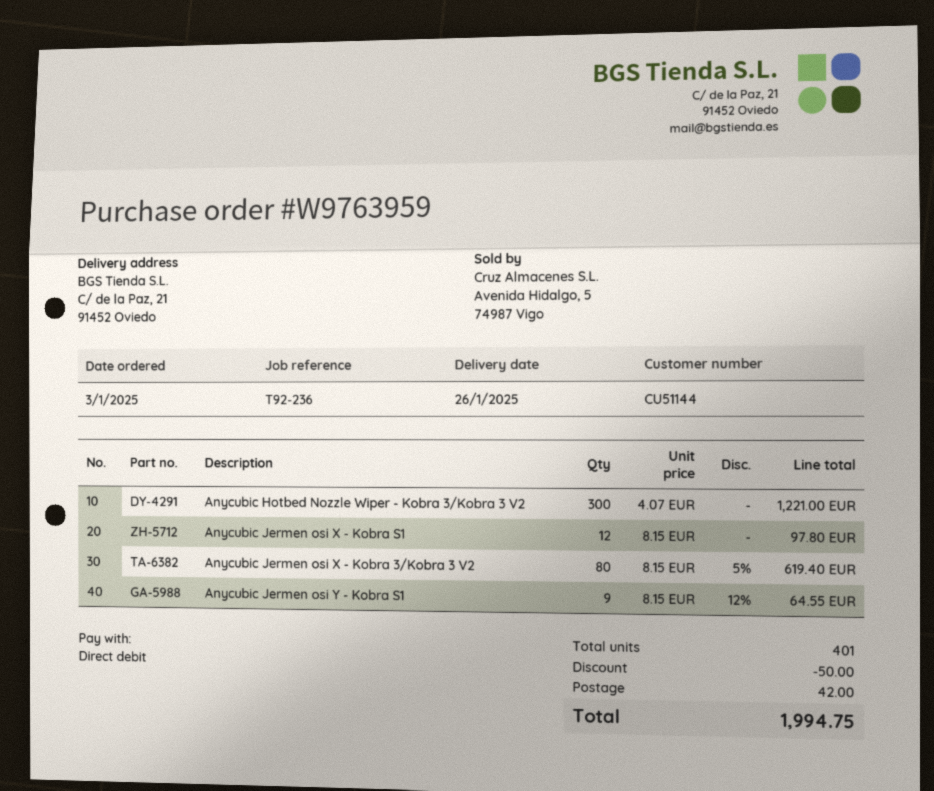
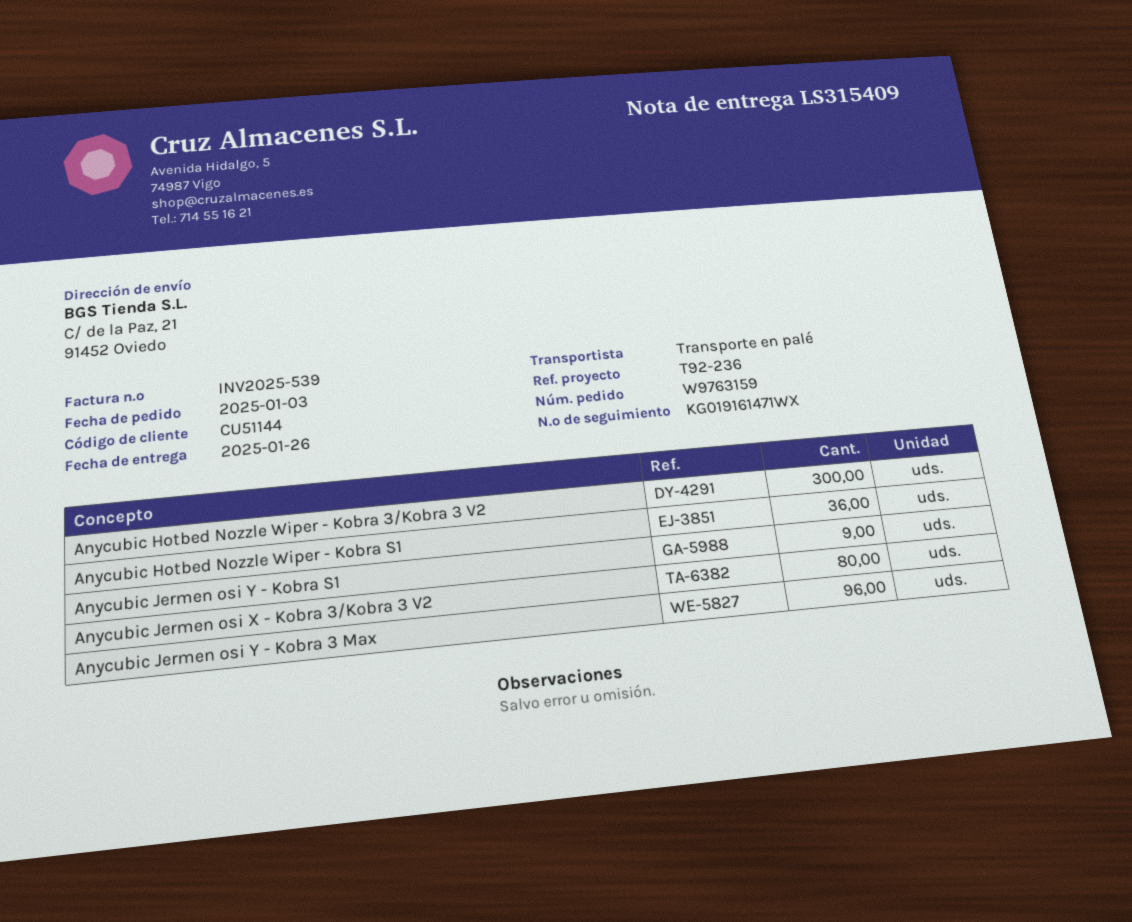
order number: W9763959 -> W9763159
Anycubic Jermen osi X - Kobra S1: 12 -> none
Anycubic Hotbed Nozzle Wiper - Kobra S1: none -> 36
Anycubic Jermen osi Y - Kobra 3 Max: none -> 96

